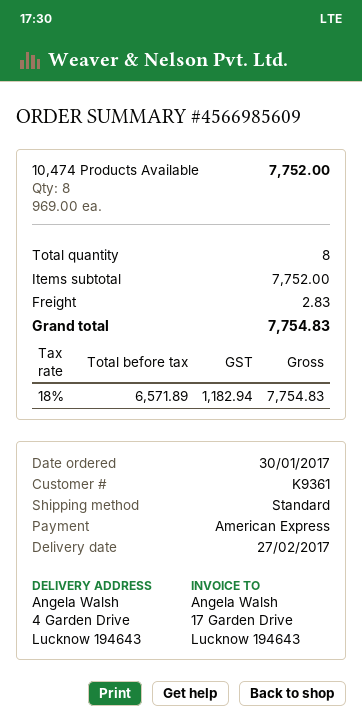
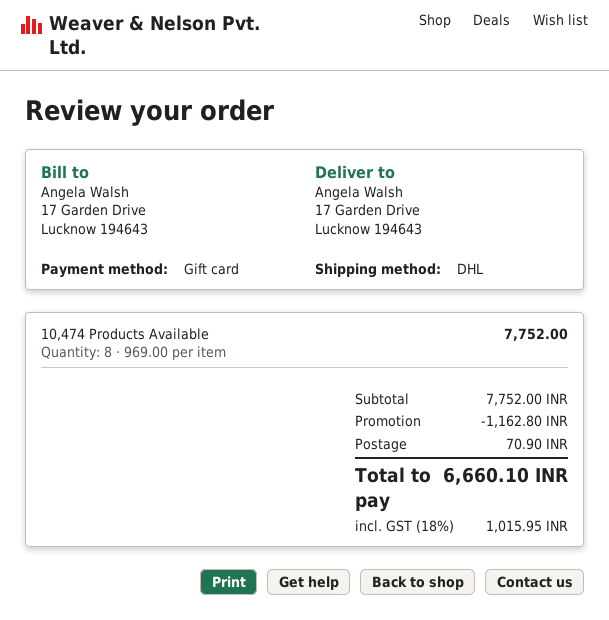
payment method: American Express -> gift card
shipping method: standard -> DHL
ship to: 4 Garden Drive, Lucknow 194643 -> 17 Garden Drive, Lucknow 194643
discount: none -> 1162.80
shipping: 2.83 -> 70.90
tax: 18% = 1182.94 -> 18% = 1015.95
total: 7754.83 -> 6660.10

